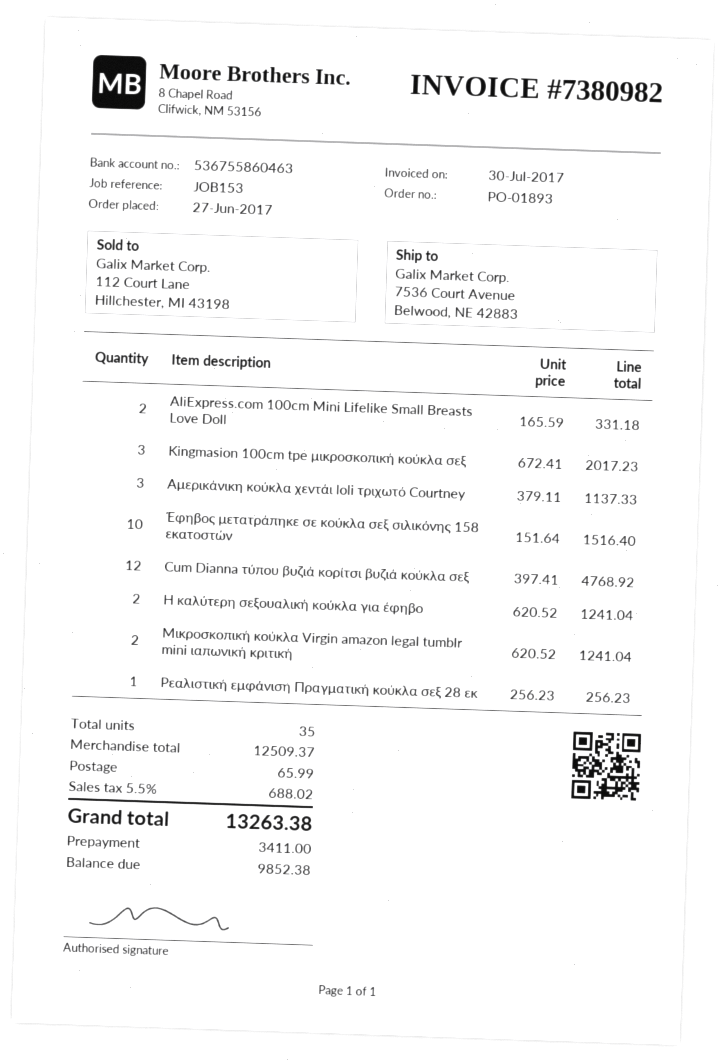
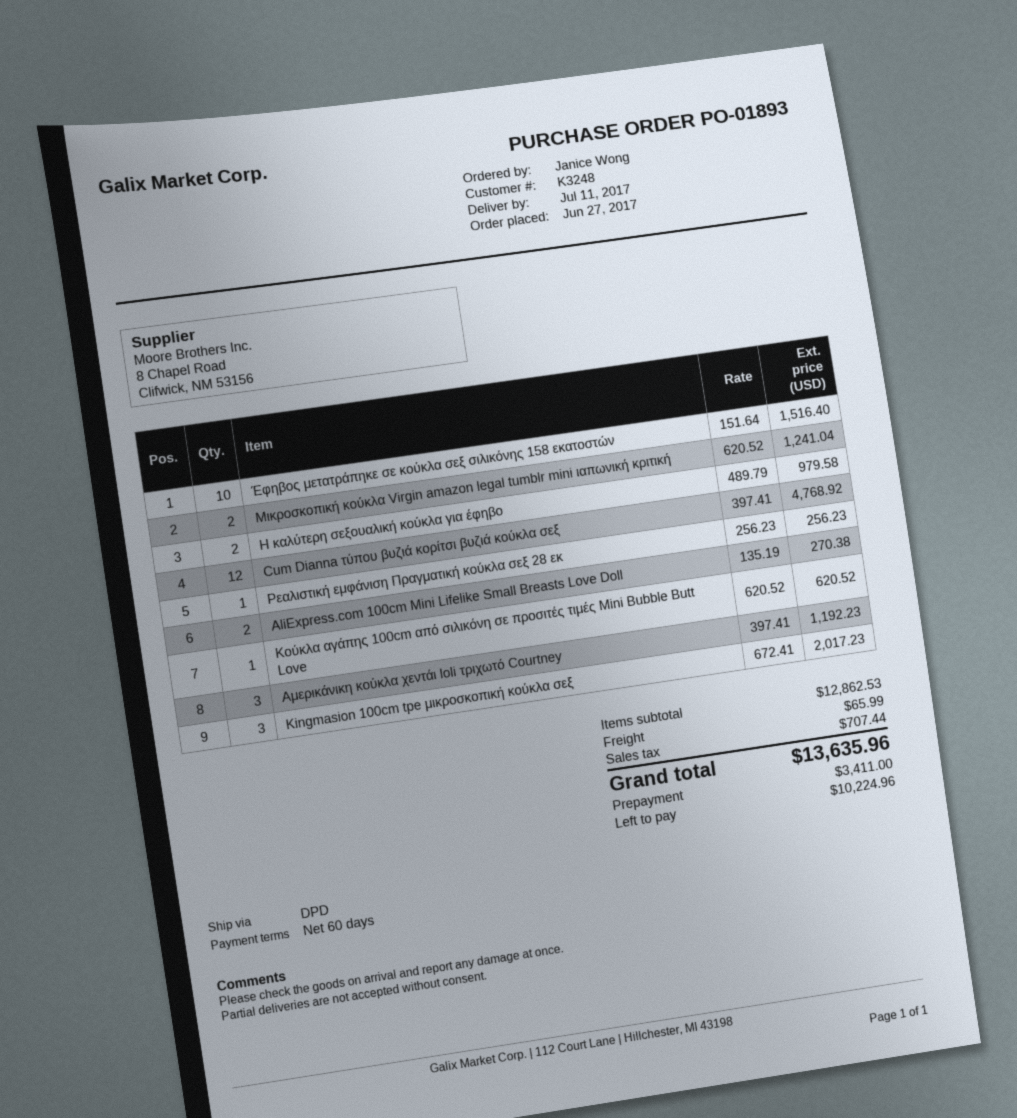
AliExpress.com 100cm Mini Lifelike Small Breasts Love Doll: 2 x 165.59 = 331.18 -> 2 x 135.19 = 270.38
Αμερικάνικη κούκλα χεντάι loli τριχωτό Courtney: 3 x 379.11 = 1137.33 -> 3 x 397.41 = 1192.23
Η καλύτερη σεξουαλική κούκλα για έφηβο: 2 x 620.52 = 1241.04 -> 2 x 489.79 = 979.58
Κούκλα αγάπης 100cm από σιλικόνη σε προσιτές τιμές Mini Bubble Butt Love: none -> 1 x 620.52 = 620.52
subtotal: 12509.37 -> 12862.53
tax: 688.02 -> 707.44
total: 13263.38 -> 13635.96
balance: 9852.38 -> 10224.96

